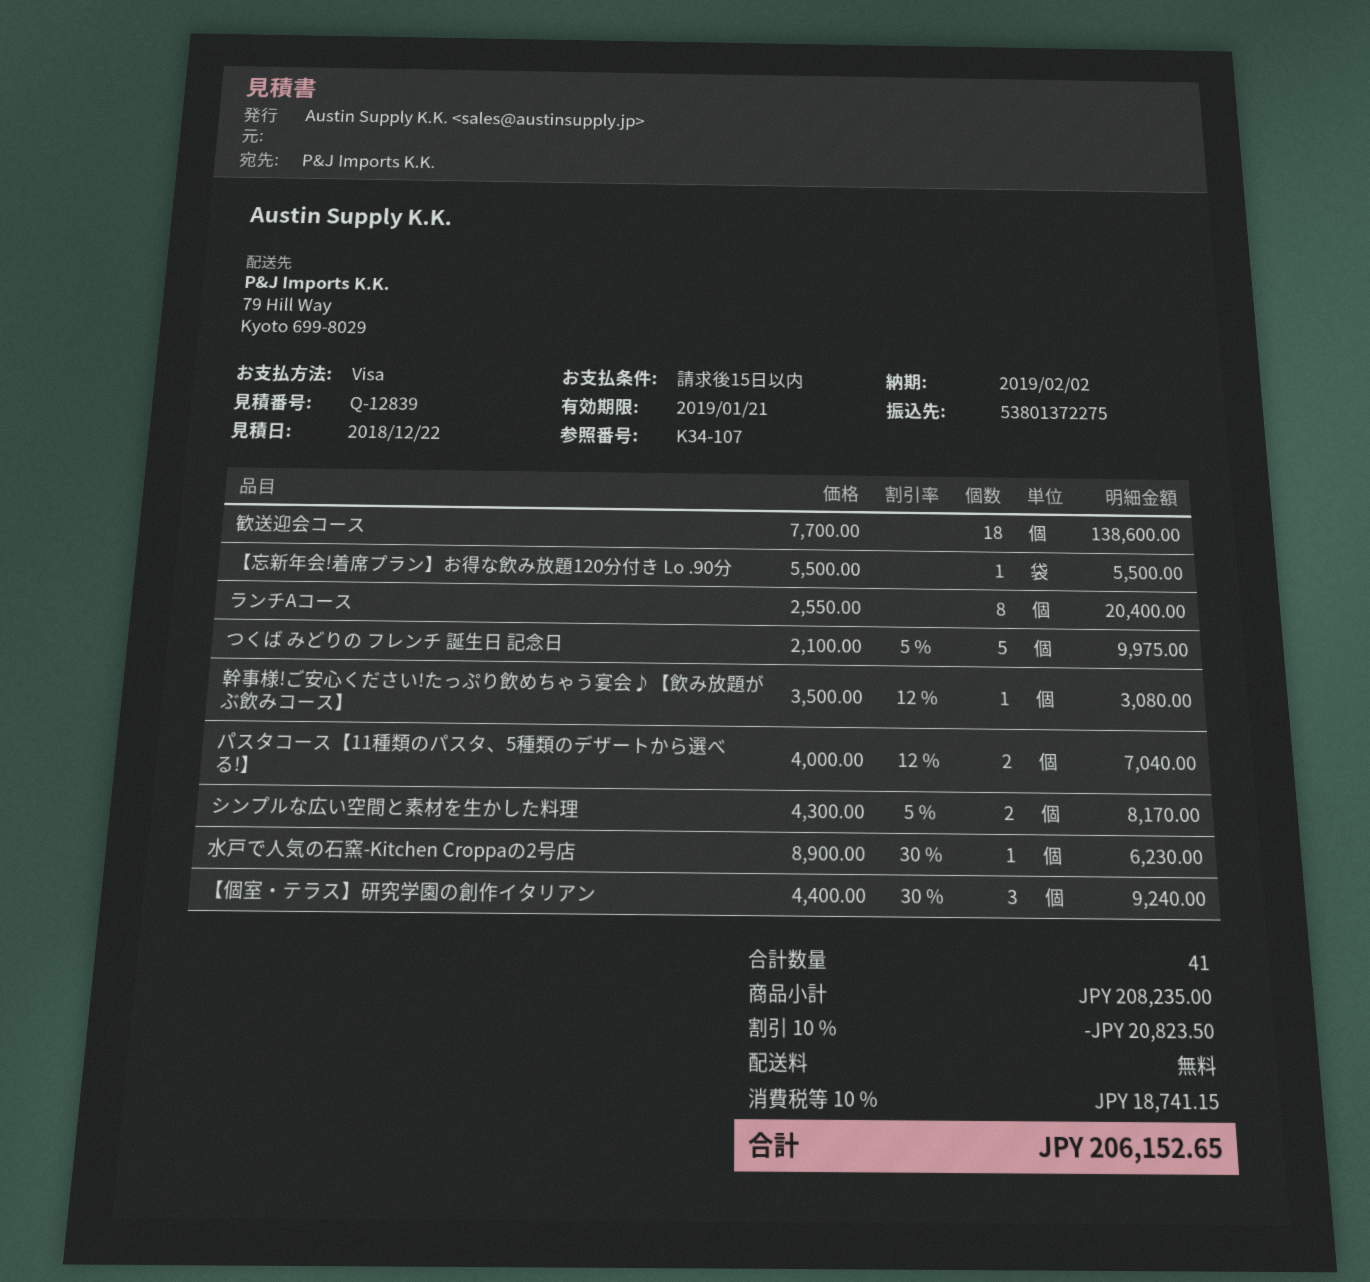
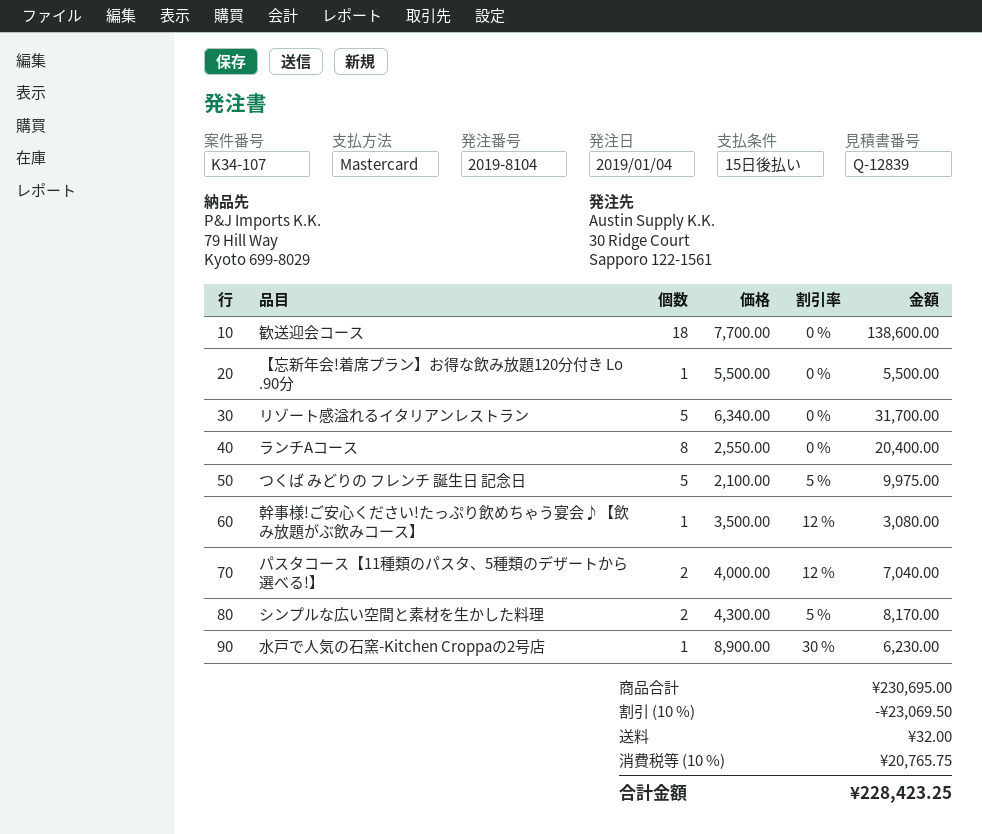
payment method: Visa -> Mastercard
【個室・テラス】研究学園の創作イタリアン: 3 x 4400.00 - 30% = 9240.00 -> none
リゾート感溢れるイタリアンレストラン: none -> 5 x 6340.00 = 31700.00
subtotal: 208235.00 -> 230695.00
discount: 10% = 20823.50 -> 10% = 23069.50
shipping: 0.00 -> 32.00
tax: 10% = 18741.15 -> 10% = 20765.75
total: 206152.65 -> 228423.25

